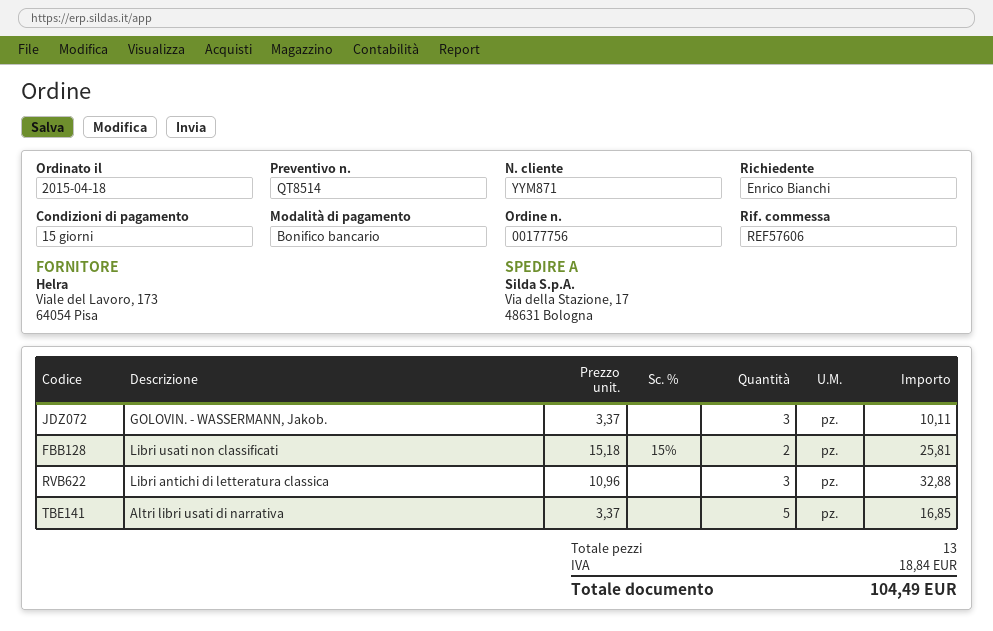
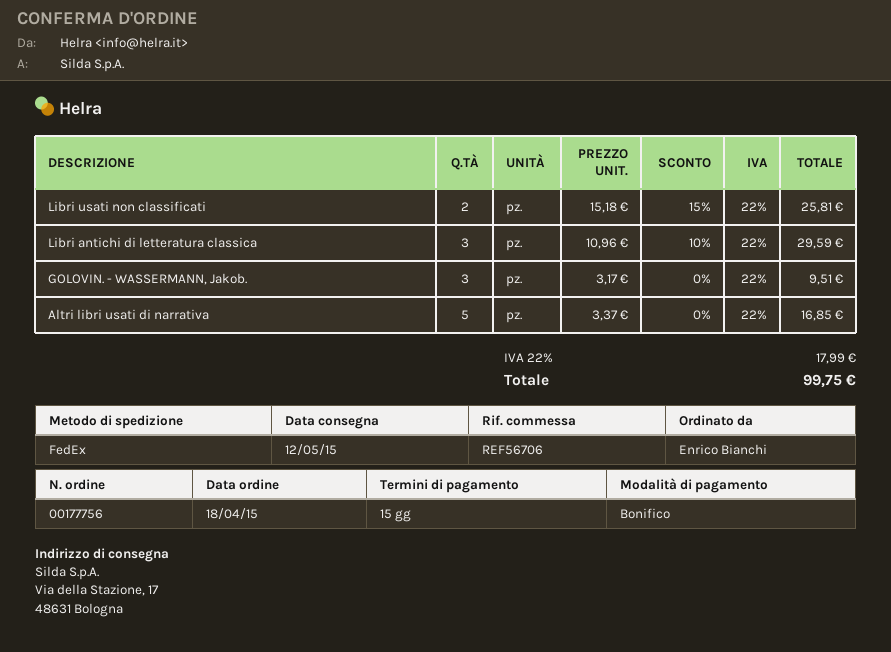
reference: REF57606 -> REF56706
GOLOVIN. - WASSERMANN, Jakob.: 3 x 3.37 = 10.11 -> 3 x 3.17 = 9.51
Libri antichi di letteratura classica: 3 x 10.96 = 32.88 -> 3 x 10.96 - 10% = 29.59
tax: 18.84 -> 17.99
total: 104.49 -> 99.75

